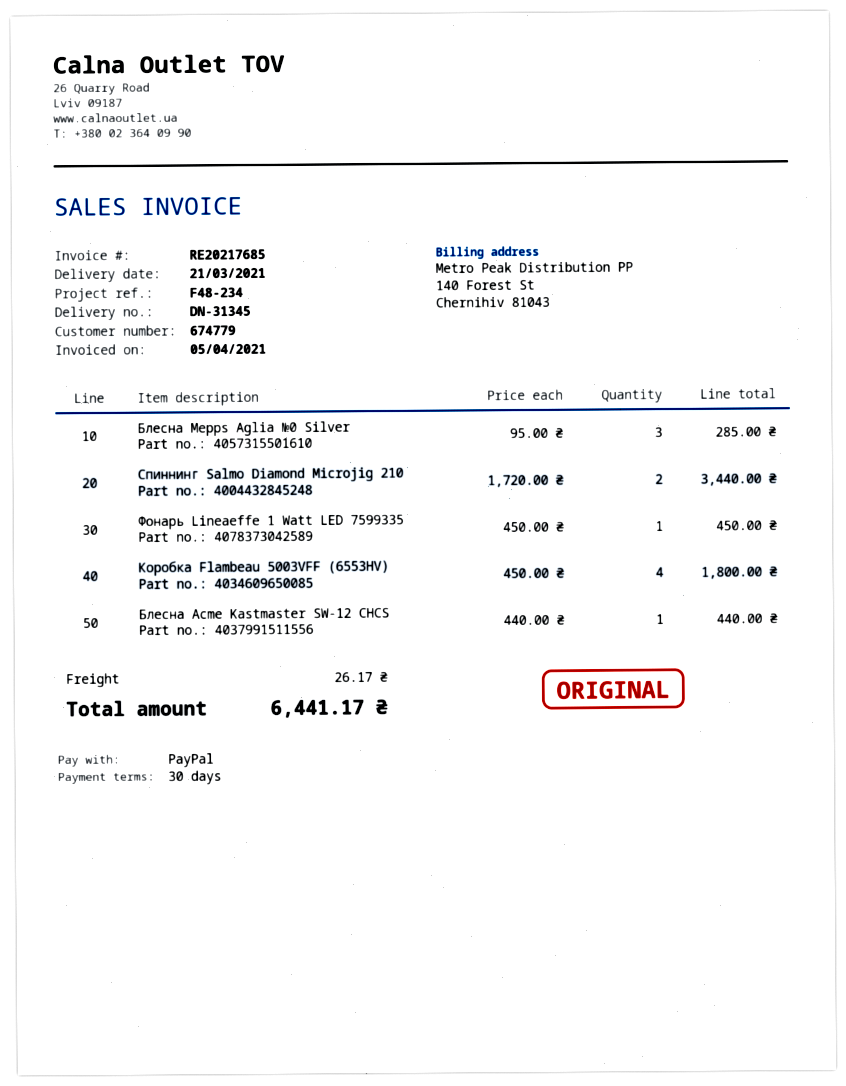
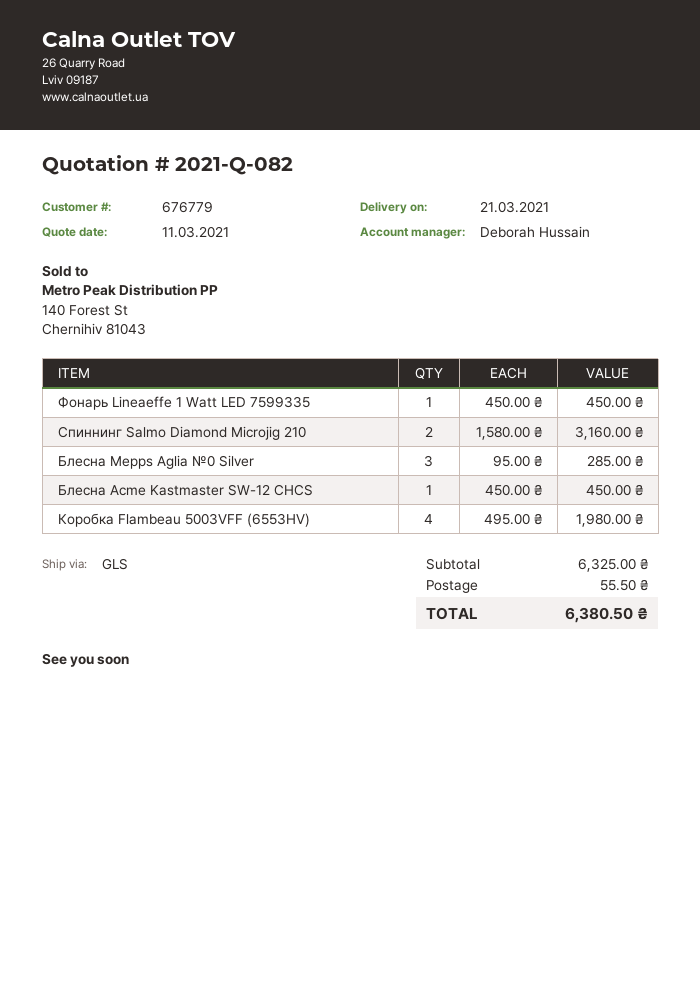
customer number: 674779 -> 676779
Спиннинг Salmo Diamond Microjig 210: 2 x 1720.00 = 3440.00 -> 2 x 1580.00 = 3160.00
Коробка Flambeau 5003VFF (6553HV): 4 x 450.00 = 1800.00 -> 4 x 495.00 = 1980.00
Блесна Acme Kastmaster SW-12 CHCS: 1 x 440.00 = 440.00 -> 1 x 450.00 = 450.00
shipping: 26.17 -> 55.50
total: 6441.17 -> 6380.50

